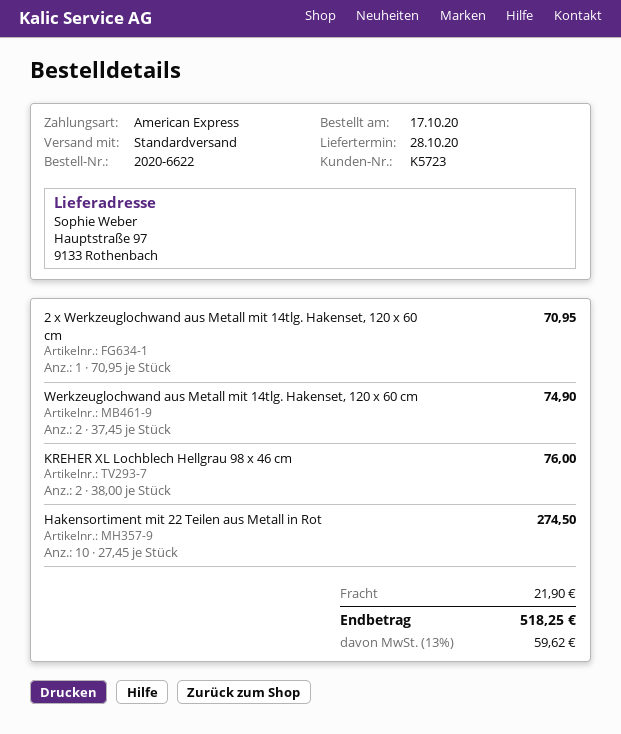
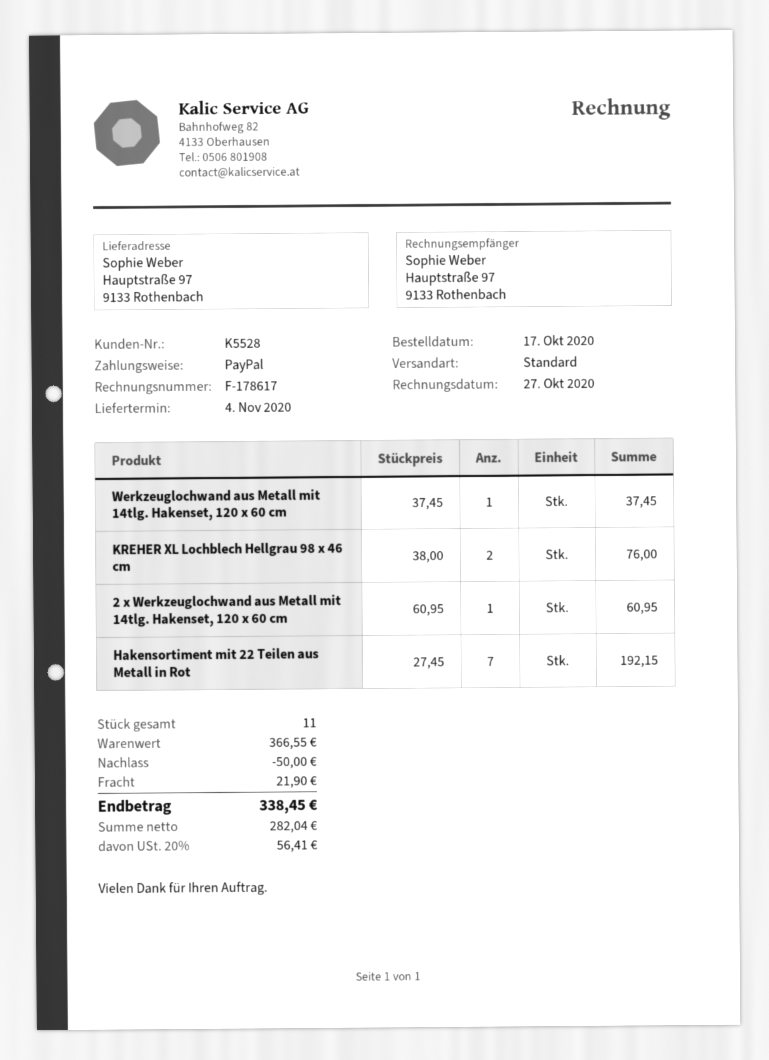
delivery date: 2020-10-28 -> 2020-11-04
customer number: K5723 -> K5528
payment method: American Express -> PayPal
2 x Werkzeuglochwand aus Metall mit 14tlg. Hakenset, 120 x 60 cm: 1 x 70.95 = 70.95 -> 1 x 60.95 = 60.95
Werkzeuglochwand aus Metall mit 14tlg. Hakenset, 120 x 60 cm: 2 x 37.45 = 74.90 -> 1 x 37.45 = 37.45
Hakensortiment mit 22 Teilen aus Metall in Rot: 10 x 27.45 = 274.50 -> 7 x 27.45 = 192.15
discount: none -> 50.00
tax: 13% = 59.62 -> 20% = 56.41
total: 518.25 -> 338.45

